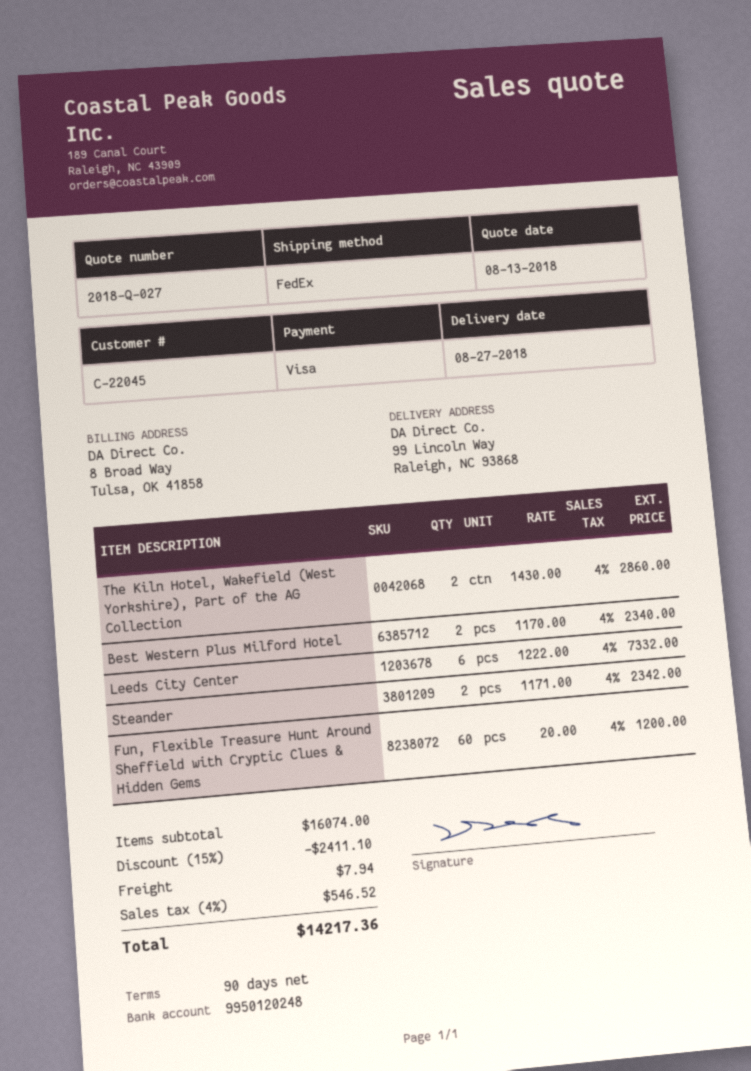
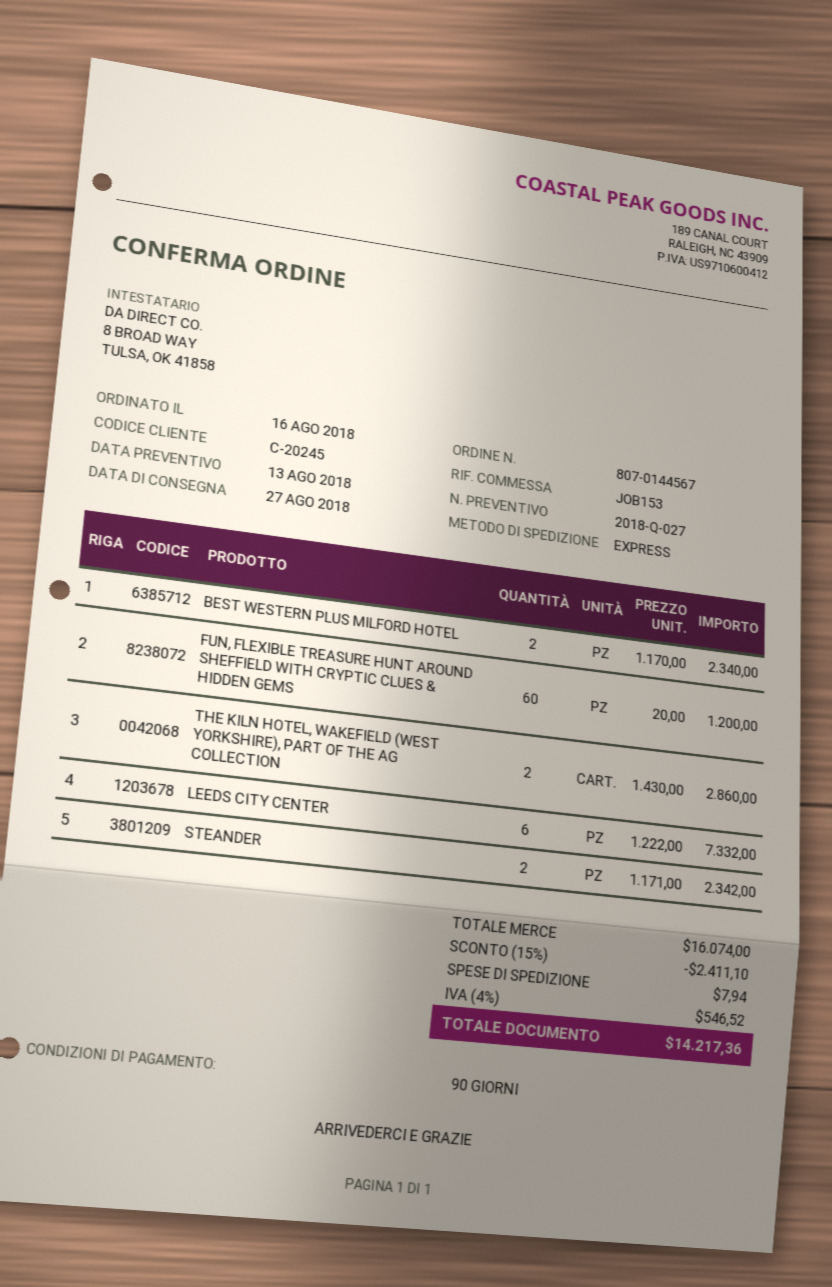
customer number: C-22045 -> C-20245
shipping method: FedEx -> express

